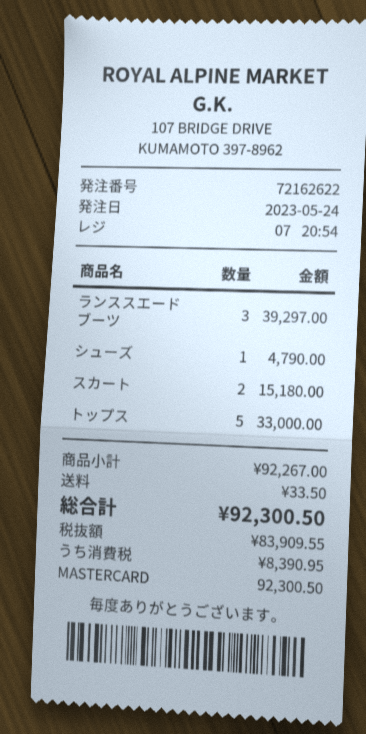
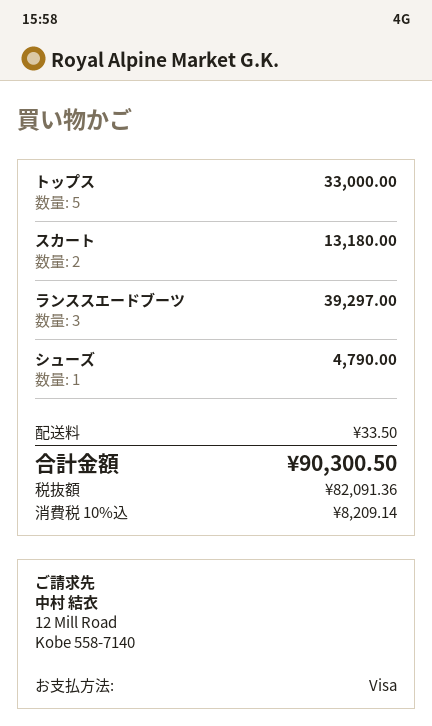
payment method: Mastercard -> Visa
スカート: 2 for 15180.00 -> 2 for 13180.00
net: 83909.55 -> 82091.36
tax: 8390.95 -> 8209.14
total: 92300.50 -> 90300.50

